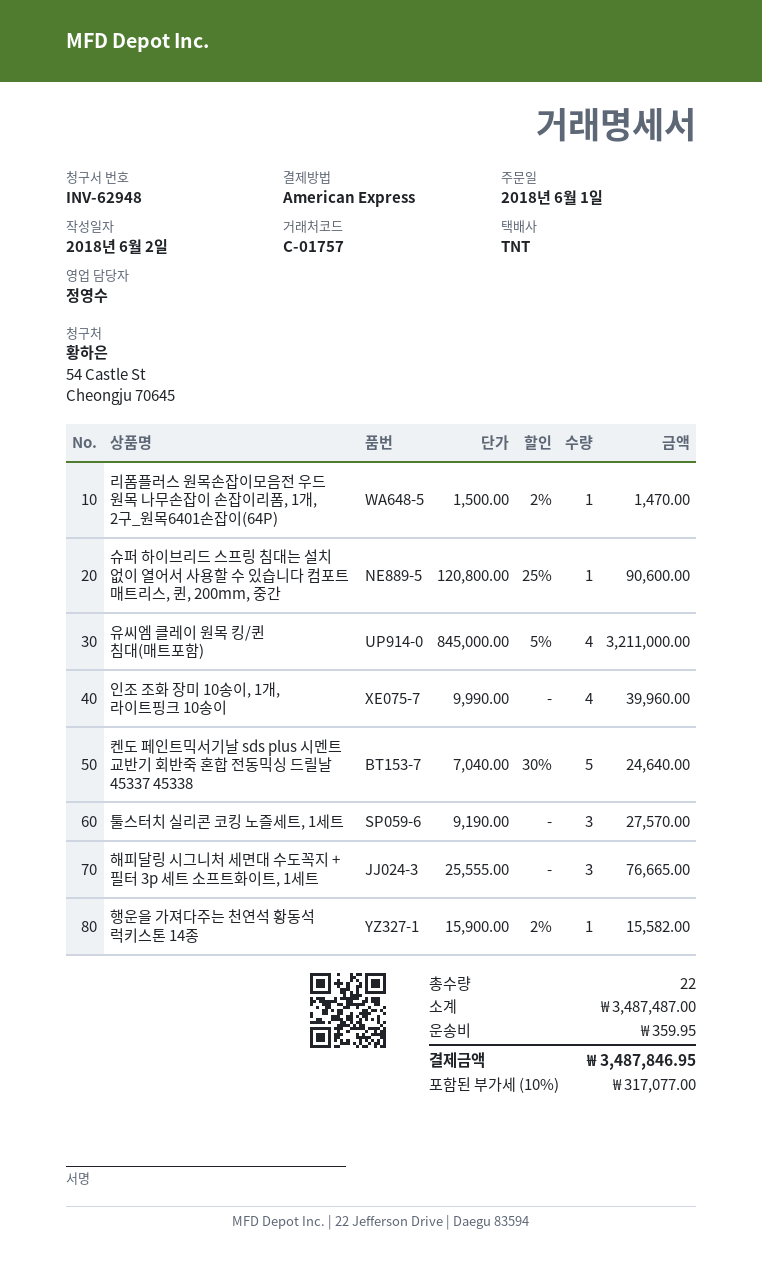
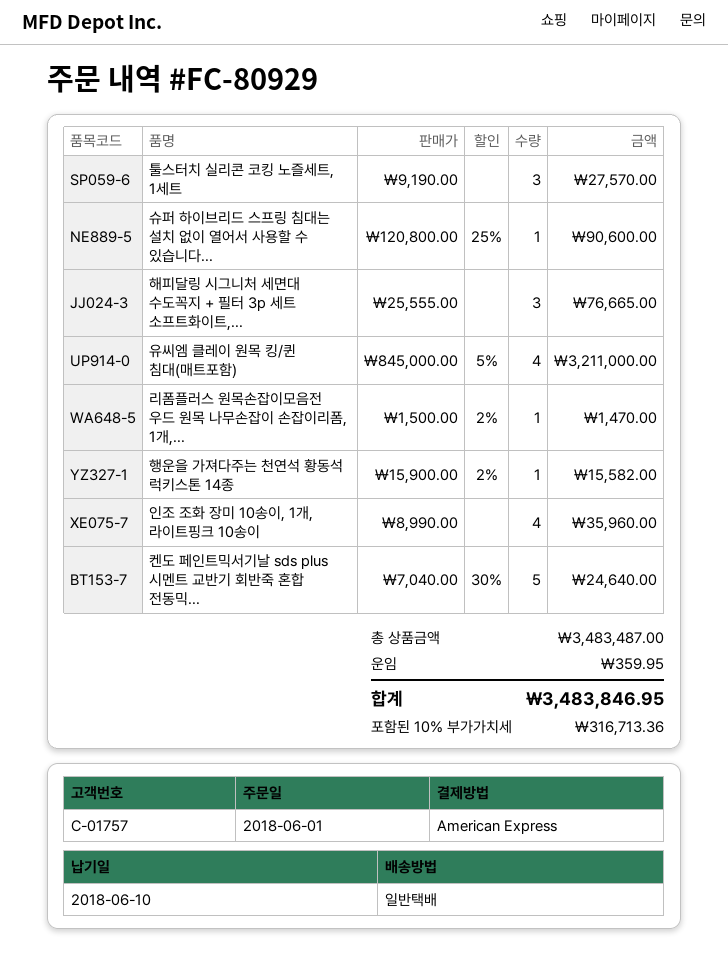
shipping method: TNT -> standard
인조 조화 장미 10송이, 1개, 라이트핑크 10송이: 4 x 9990.00 = 39960.00 -> 4 x 8990.00 = 35960.00
subtotal: 3487487.00 -> 3483487.00
tax: 10% = 317077.00 -> 10% = 316713.36
total: 3487846.95 -> 3483846.95

